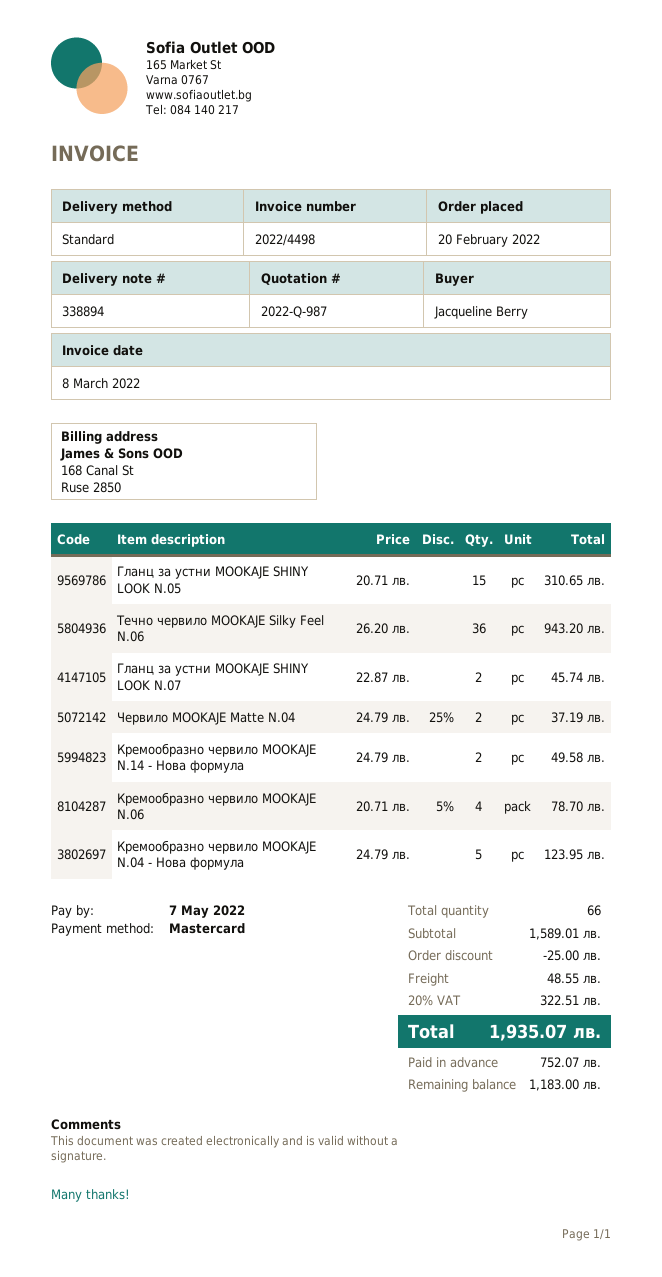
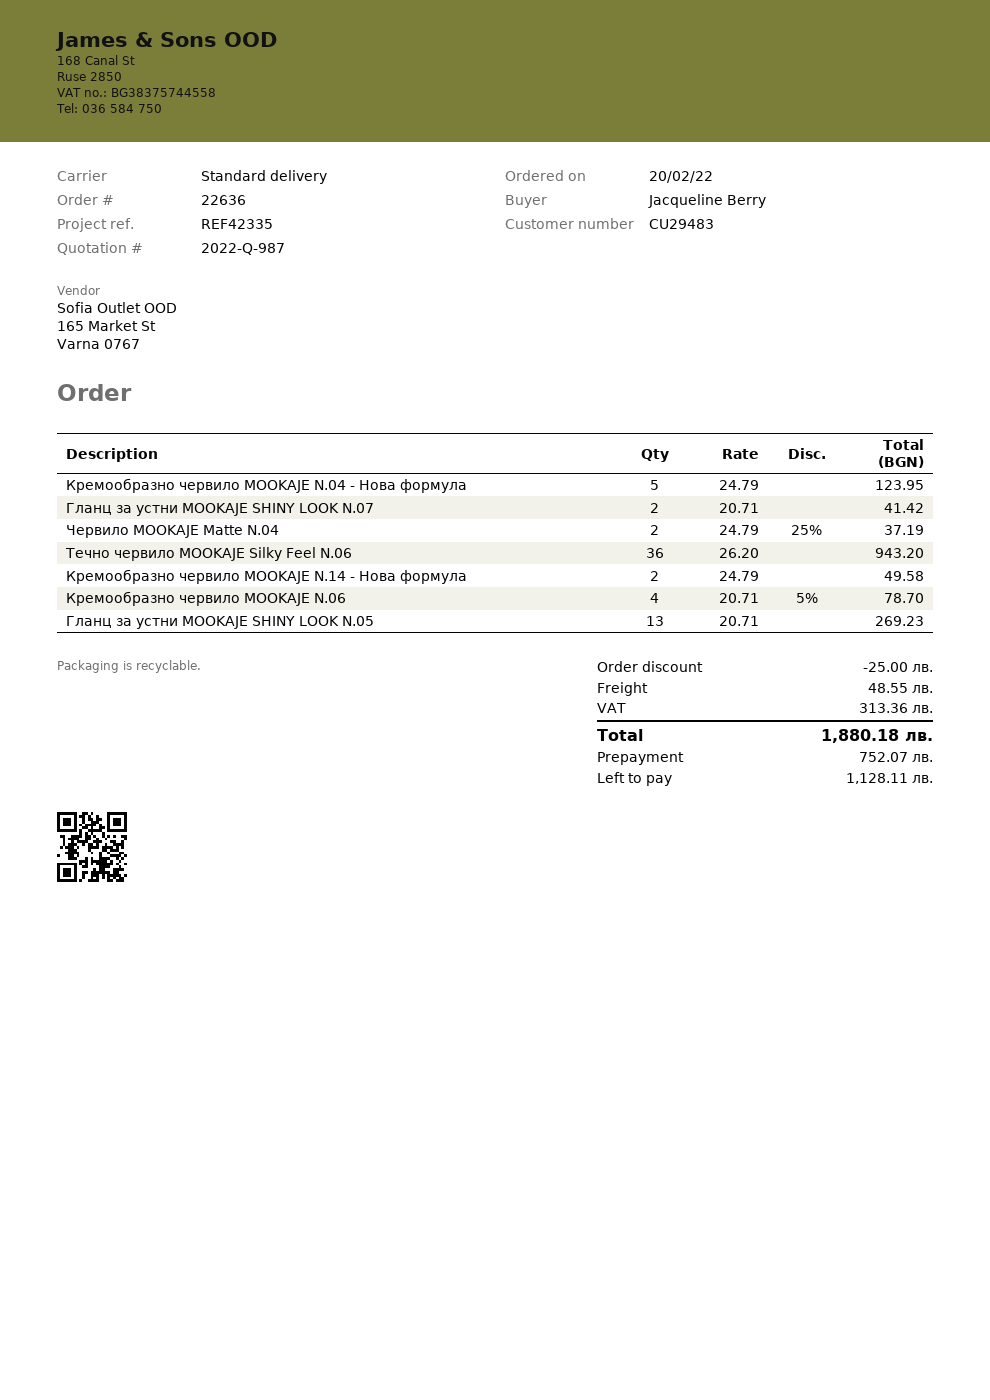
Гланц за устни MOOKAJE SHINY LOOK N.05: 15 x 20.71 = 310.65 -> 13 x 20.71 = 269.23
Гланц за устни MOOKAJE SHINY LOOK N.07: 2 x 22.87 = 45.74 -> 2 x 20.71 = 41.42
tax: 322.51 -> 313.36
total: 1935.07 -> 1880.18
balance: 1183.00 -> 1128.11

